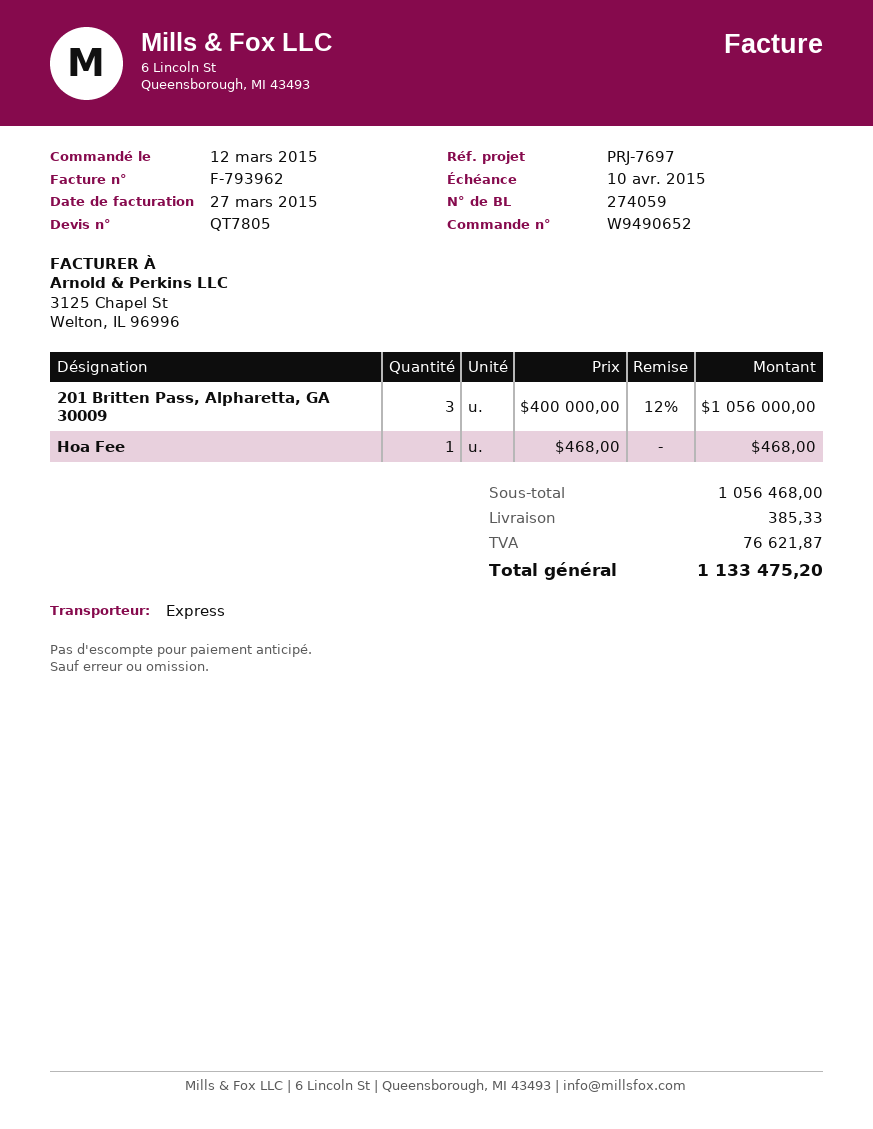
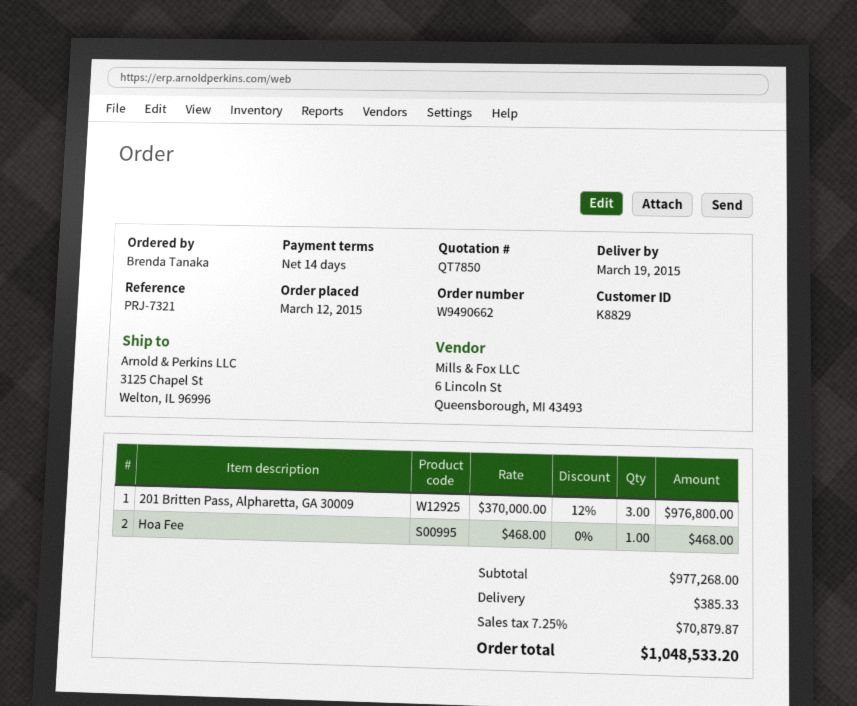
quote number: QT7805 -> QT7850
order number: W9490652 -> W9490662
reference: PRJ-7697 -> PRJ-7321
201 Britten Pass, Alpharetta, GA 30009: 3 x 400000.00 - 12% = 1056000.00 -> 3 x 370000.00 - 12% = 976800.00
subtotal: 1056468.00 -> 977268.00
tax: 76621.87 -> 70879.87
total: 1133475.20 -> 1048533.20

